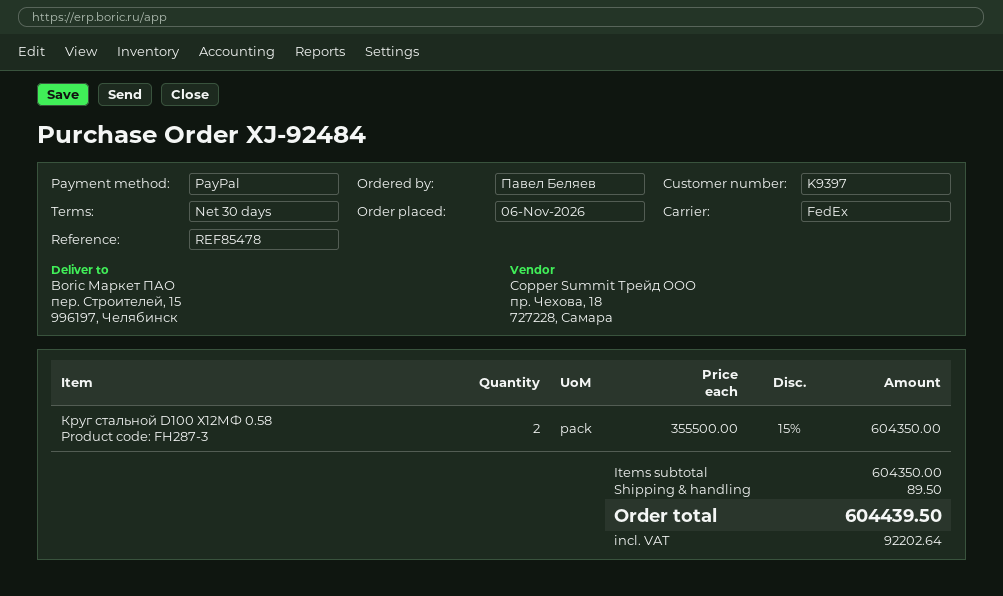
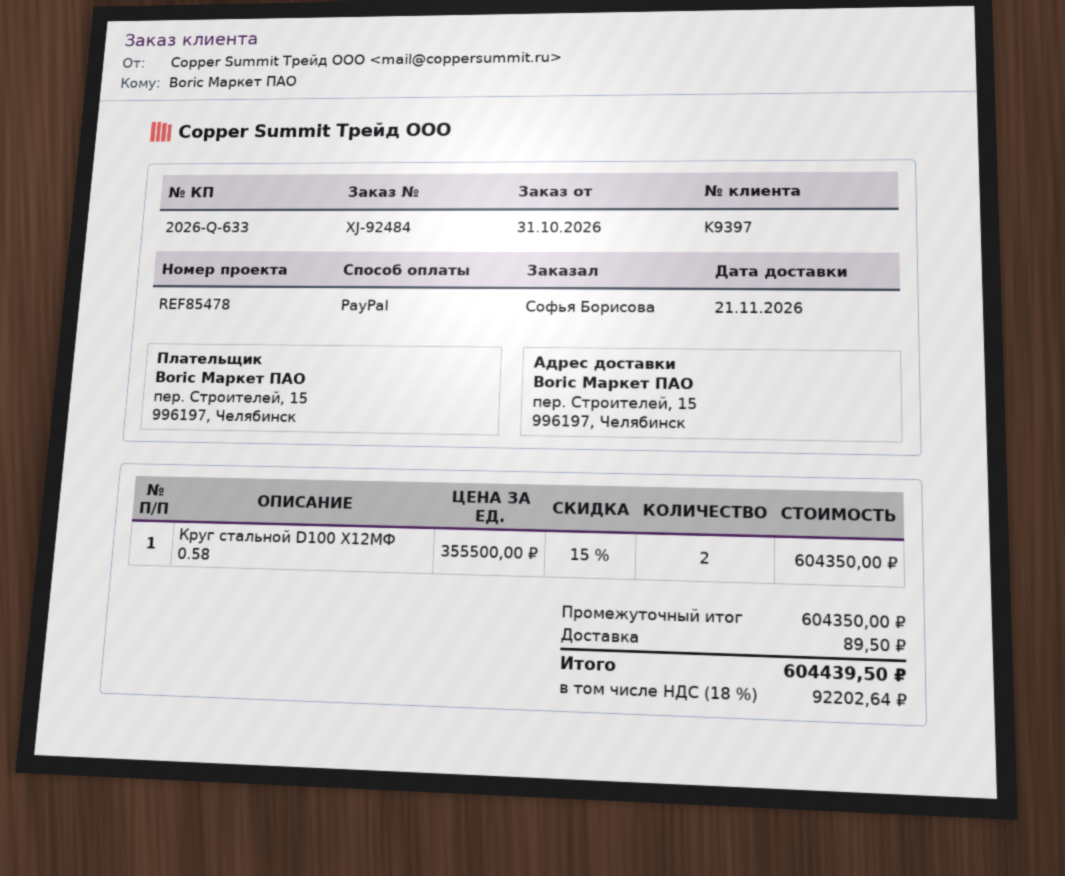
order date: 2026-11-06 -> 2026-10-31
ordered by: Павел Беляев -> Софья Борисова

